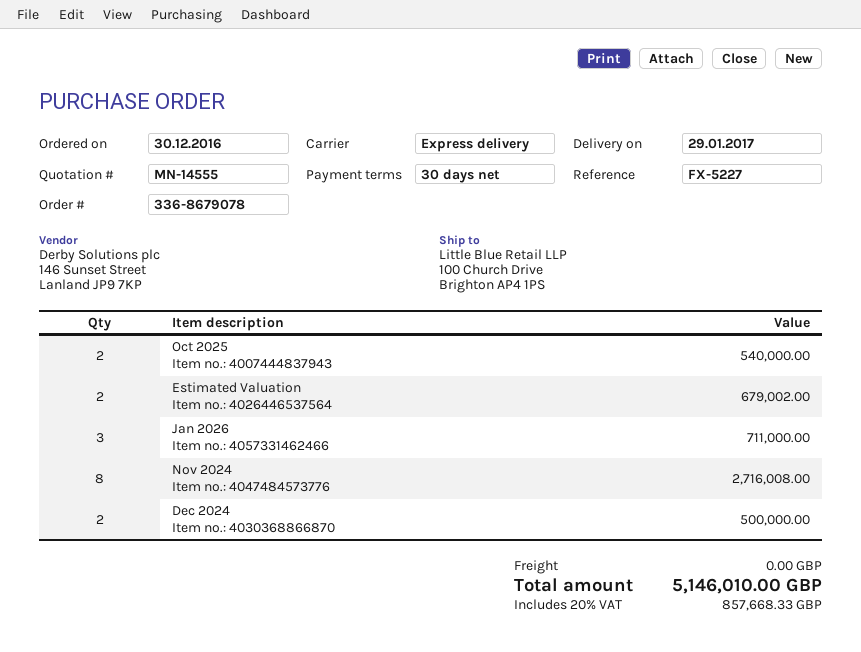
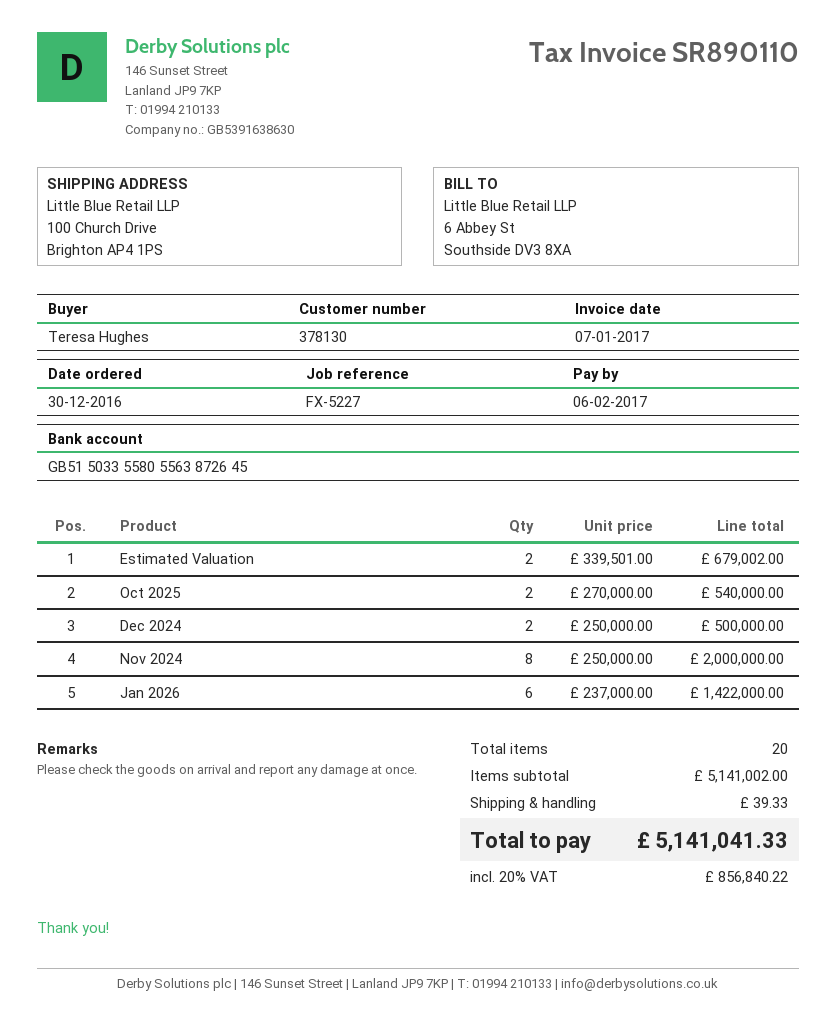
Jan 2026: 3 for 711000.00 -> 6 for 1422000.00
Nov 2024: 8 for 2716008.00 -> 8 for 2000000.00
shipping: 0.00 -> 39.33
tax: 20% = 857668.33 -> 20% = 856840.22
total: 5146010.00 -> 5141041.33

